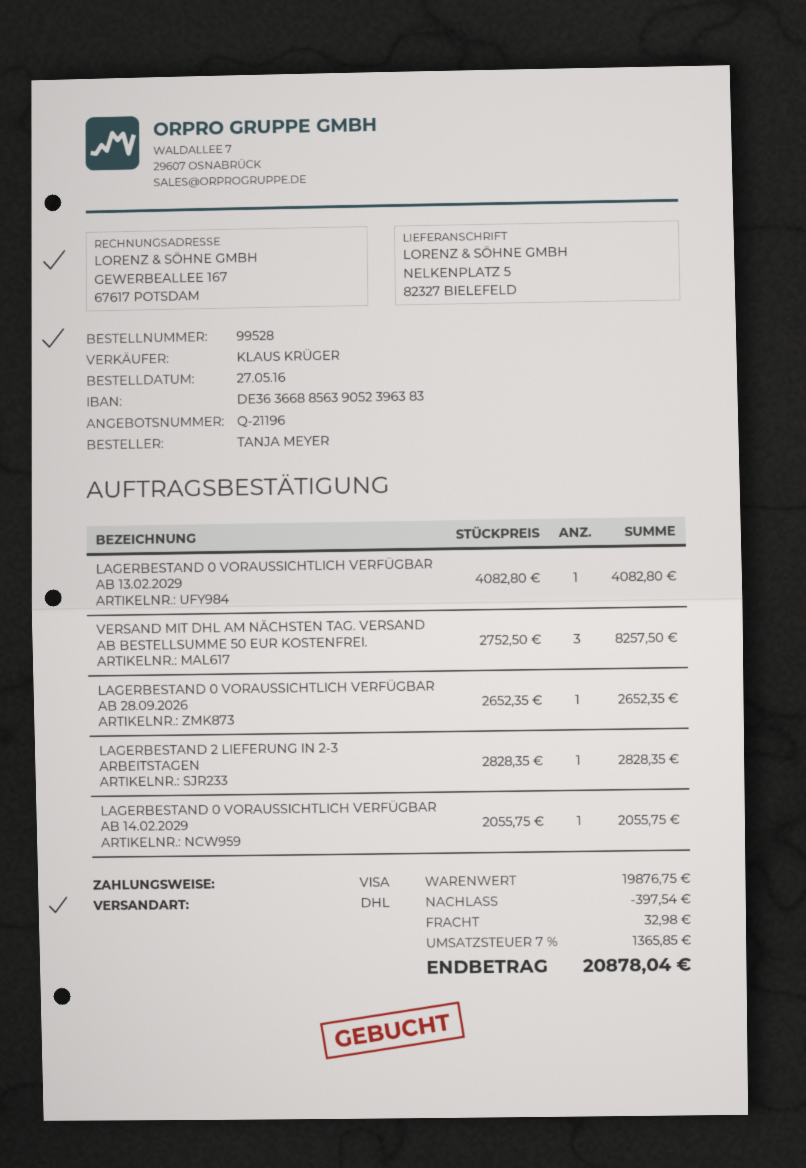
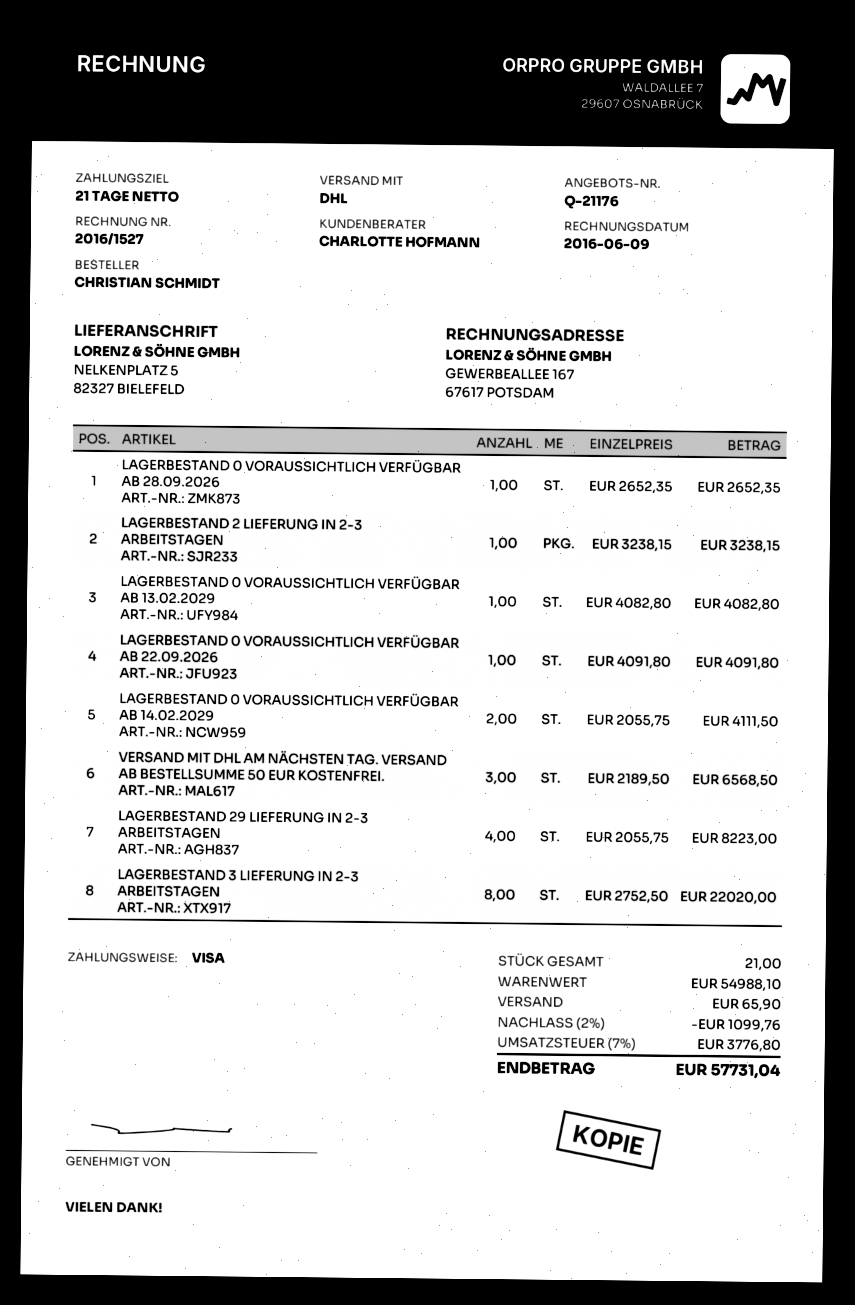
quote number: Q-21196 -> Q-21176
ordered by: TANJA MEYER -> CHRISTIAN SCHMIDT
sales rep: KLAUS KRÜGER -> CHARLOTTE HOFMANN
VERSAND MIT DHL AM NÄCHSTEN TAG. VERSAND AB BESTELLSUMME 50 EUR KOSTENFREI.: 3 x 2752.50 = 8257.50 -> 3 x 2189.50 = 6568.50
LAGERBESTAND 2 LIEFERUNG IN 2-3 ARBEITSTAGEN: 1 x 2828.35 = 2828.35 -> 1 x 3238.15 = 3238.15
LAGERBESTAND 0 VORAUSSICHTLICH VERFÜGBAR AB 14.02.2029: 1 x 2055.75 = 2055.75 -> 2 x 2055.75 = 4111.50
LAGERBESTAND 0 VORAUSSICHTLICH VERFÜGBAR AB 22.09.2026: none -> 1 x 4091.80 = 4091.80
LAGERBESTAND 29 LIEFERUNG IN 2-3 ARBEITSTAGEN: none -> 4 x 2055.75 = 8223.00
LAGERBESTAND 3 LIEFERUNG IN 2-3 ARBEITSTAGEN: none -> 8 x 2752.50 = 22020.00
subtotal: 19876.75 -> 54988.10
discount: 397.54 -> 1099.76
shipping: 32.98 -> 65.90
tax: 7% = 1365.85 -> 7% = 3776.80
total: 20878.04 -> 57731.04

